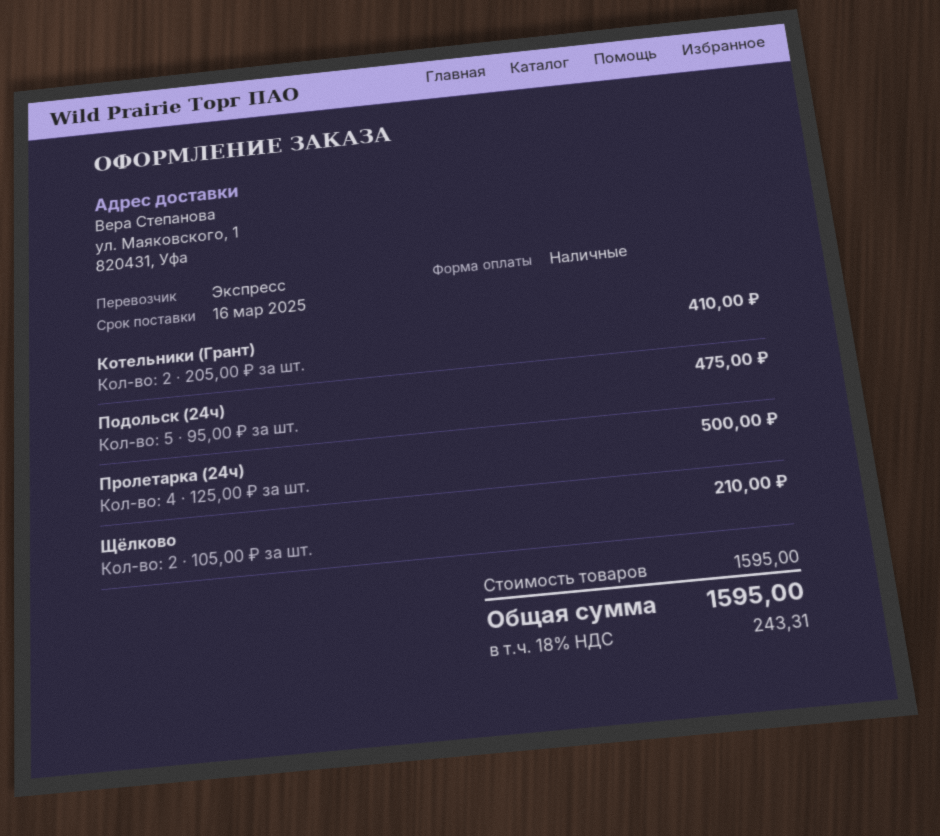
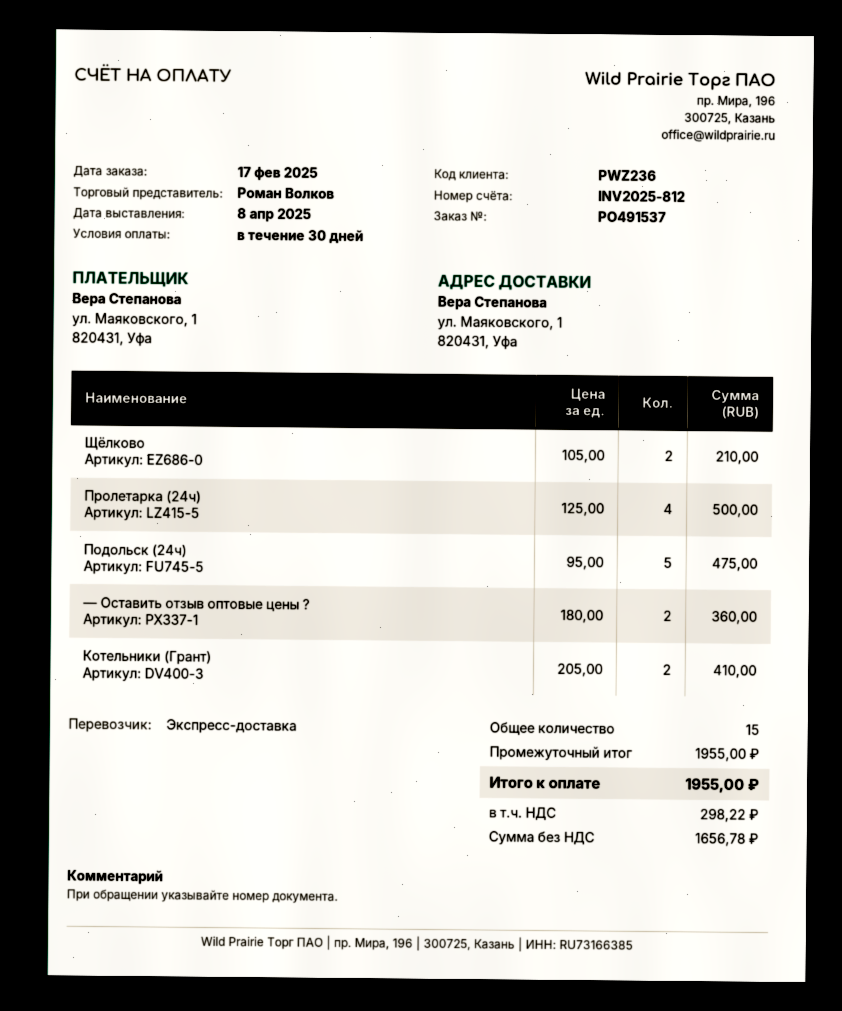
— Оставить отзыв оптовые цены ?: none -> 2 x 180.00 = 360.00
subtotal: 1595.00 -> 1955.00
tax: 243.31 -> 298.22
total: 1595.00 -> 1955.00

